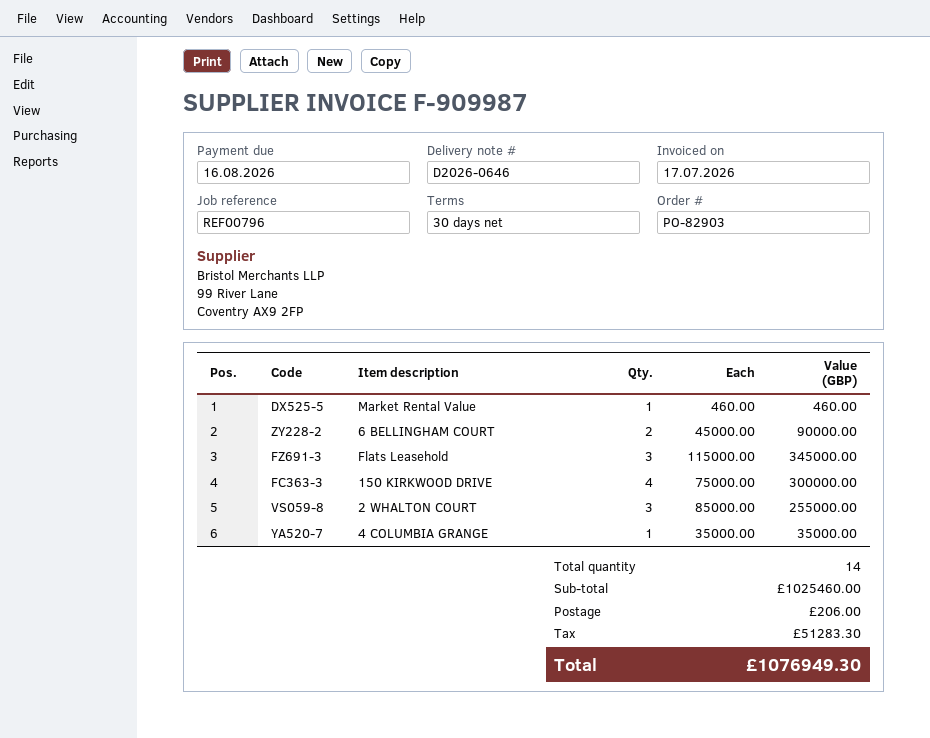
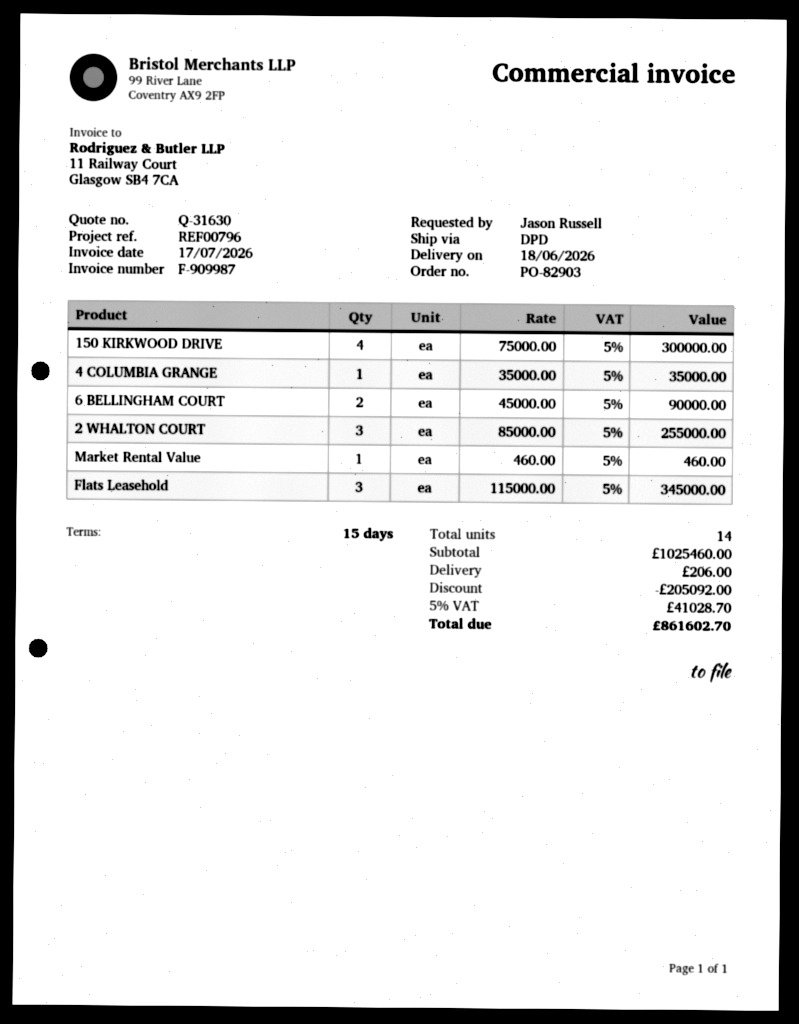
payment terms: 30 days -> 15 days
discount: none -> 205092.00
tax: 51283.30 -> 41028.70
total: 1076949.30 -> 861602.70

